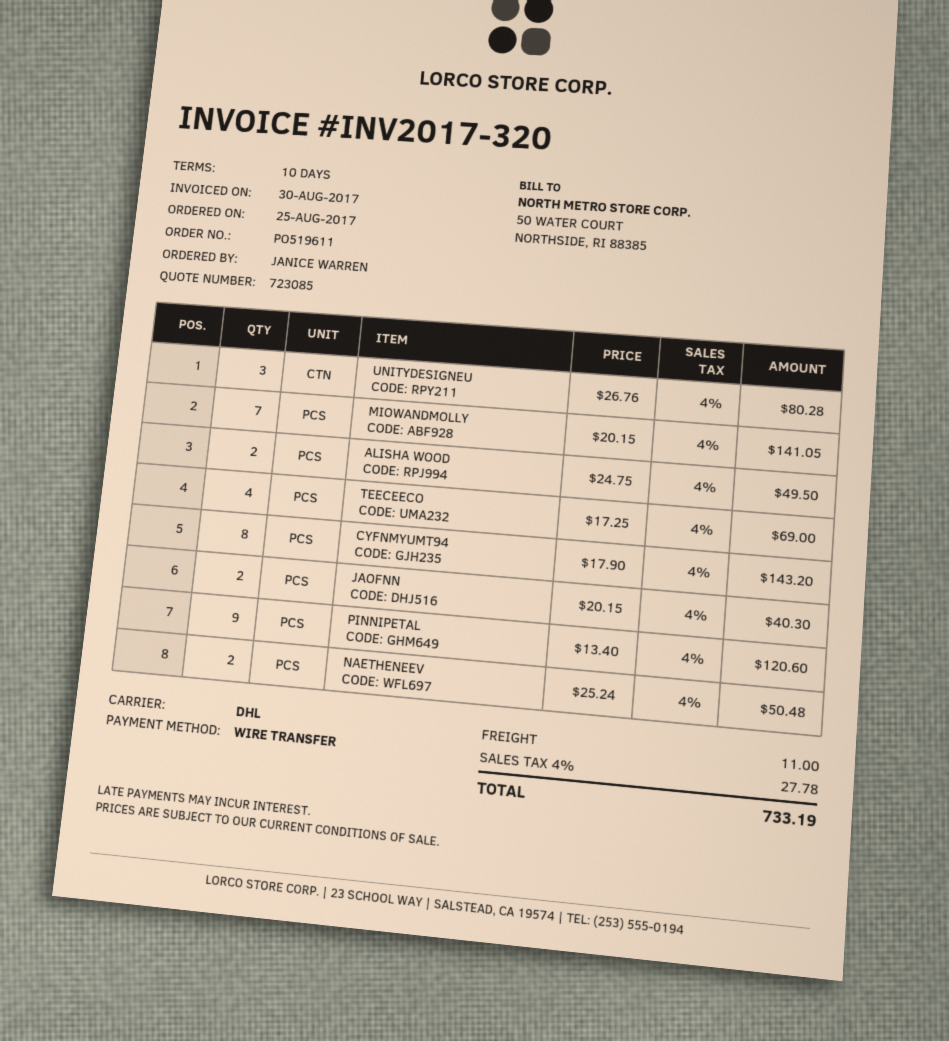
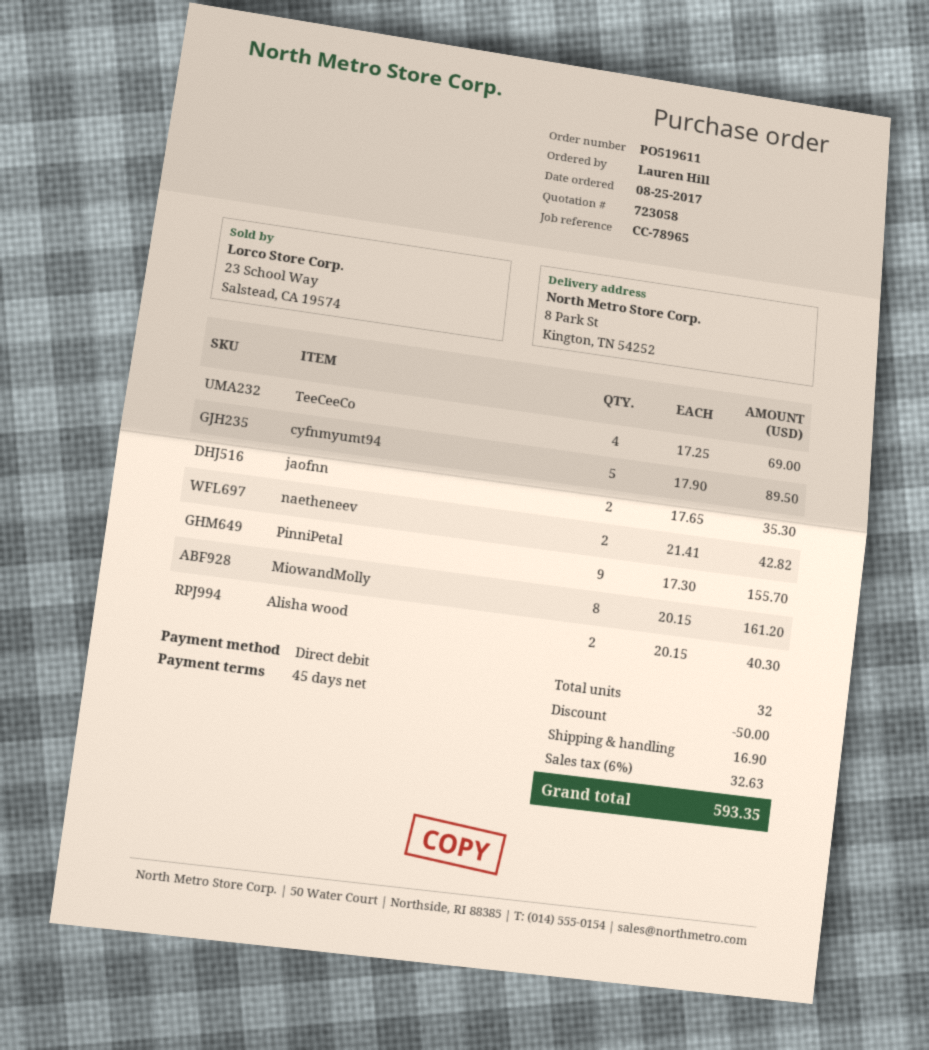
quote number: 723085 -> 723058
payment terms: 10 days -> 45 days
ordered by: JANICE WARREN -> Lauren Hill
payment method: bank transfer -> direct debit
UNITYDESIGNEU: 3 x 26.76 = 80.28 -> none
MIOWANDMOLLY: 7 x 20.15 = 141.05 -> 8 x 20.15 = 161.20
ALISHA WOOD: 2 x 24.75 = 49.50 -> 2 x 20.15 = 40.30
CYFNMYUMT94: 8 x 17.90 = 143.20 -> 5 x 17.90 = 89.50
JAOFNN: 2 x 20.15 = 40.30 -> 2 x 17.65 = 35.30
PINNIPETAL: 9 x 13.40 = 120.60 -> 9 x 17.30 = 155.70
NAETHENEEV: 2 x 25.24 = 50.48 -> 2 x 21.41 = 42.82
discount: none -> 50.00
shipping: 11.00 -> 16.90
tax: 4% = 27.78 -> 6% = 32.63
total: 733.19 -> 593.35

